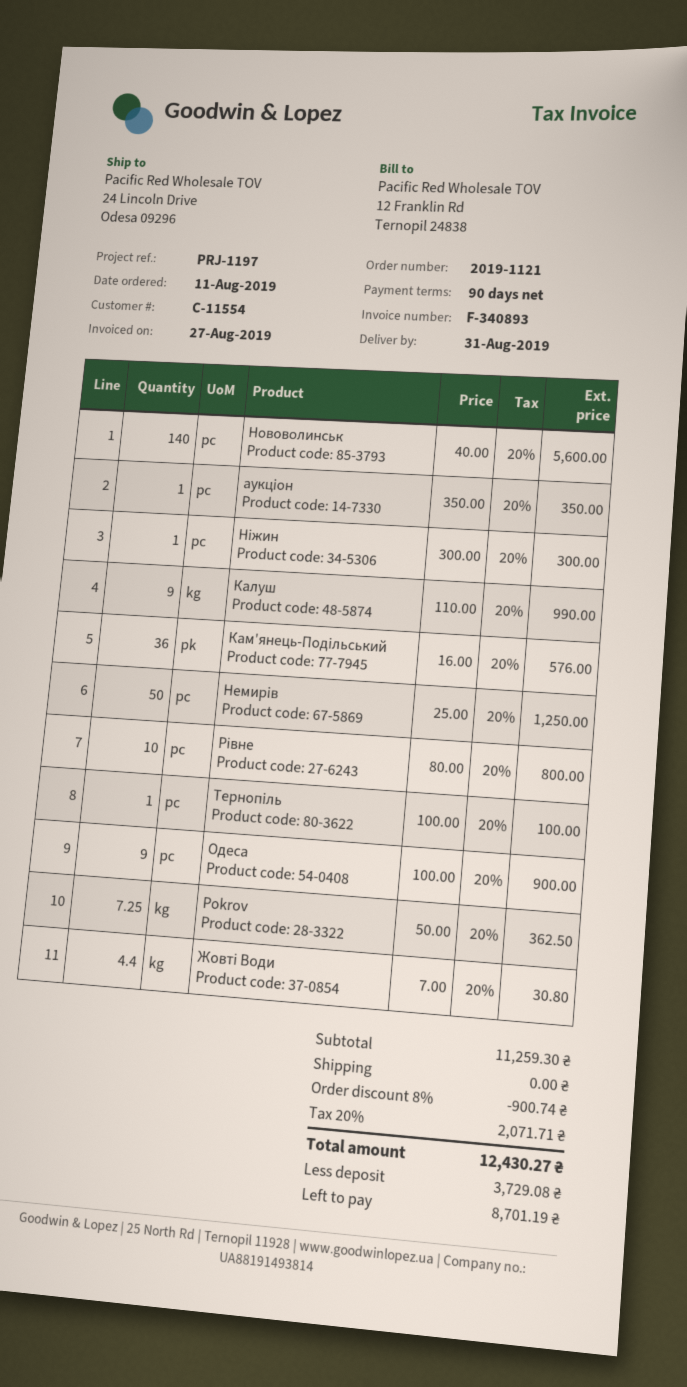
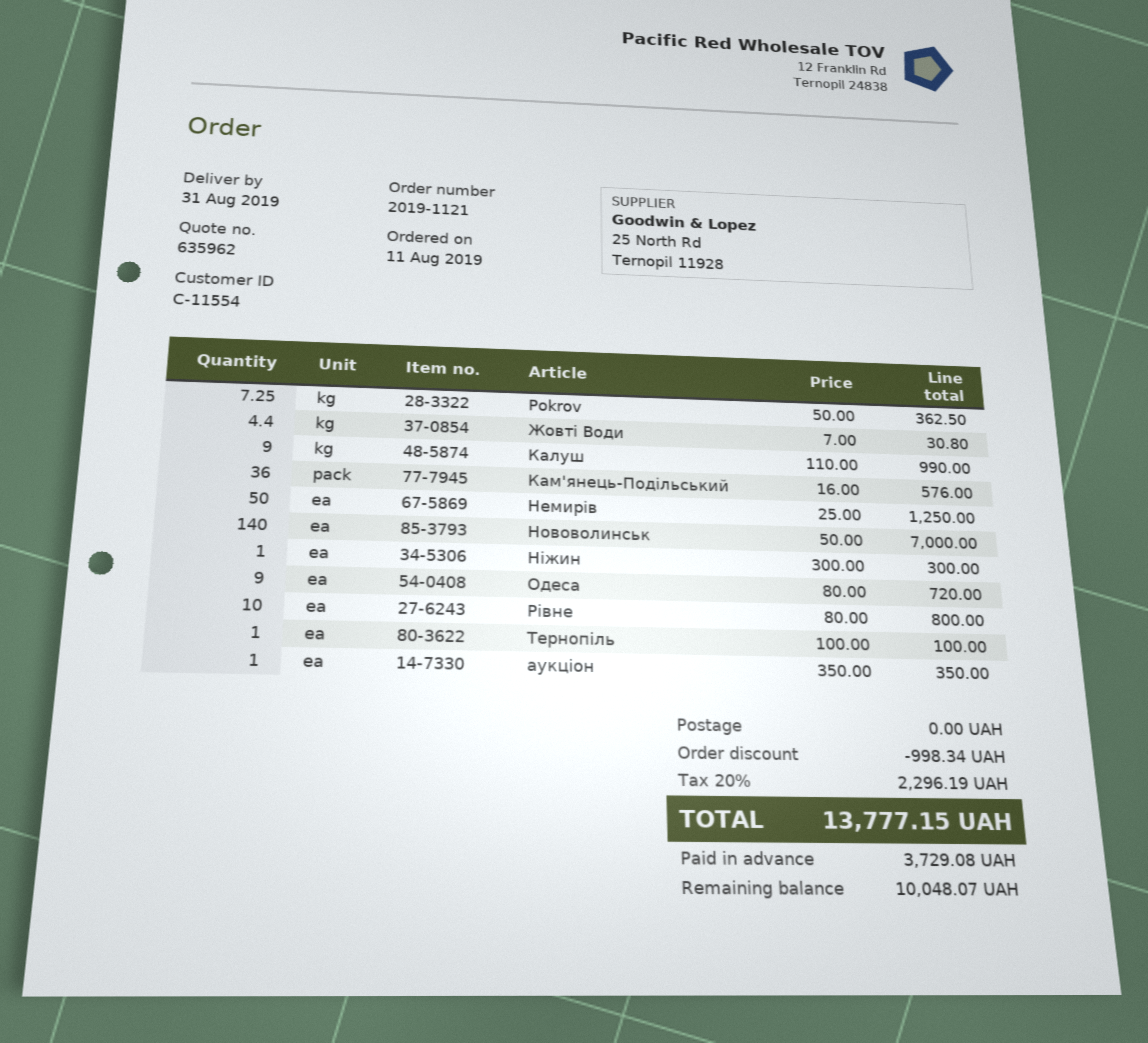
Нововолинськ: 140 x 40.00 = 5600.00 -> 140 x 50.00 = 7000.00
Одеса: 9 x 100.00 = 900.00 -> 9 x 80.00 = 720.00
discount: 900.74 -> 998.34
tax: 20% = 2071.71 -> 20% = 2296.19
total: 12430.27 -> 13777.15
balance: 8701.19 -> 10048.07

